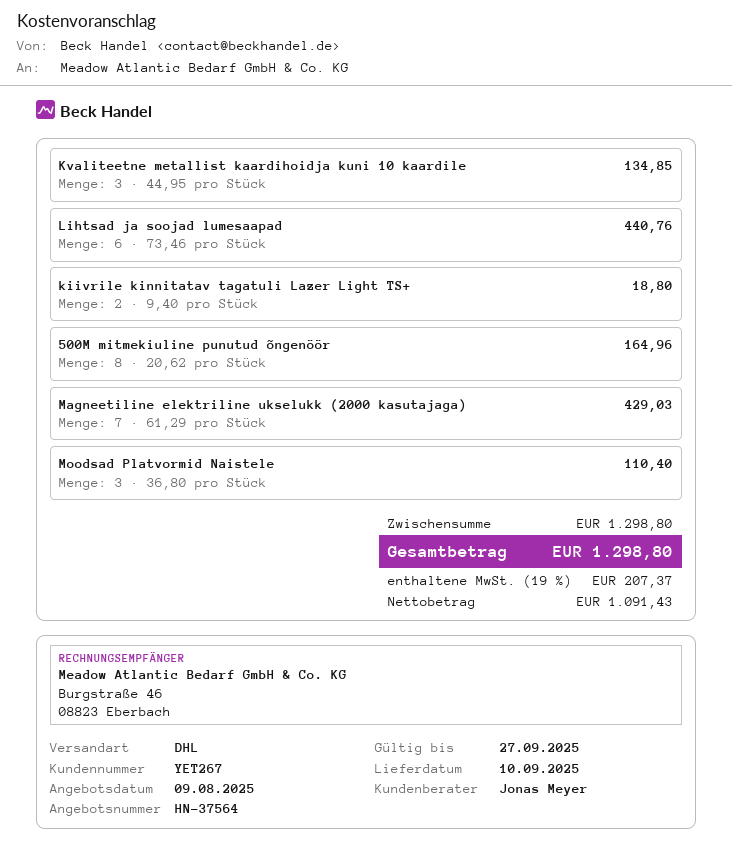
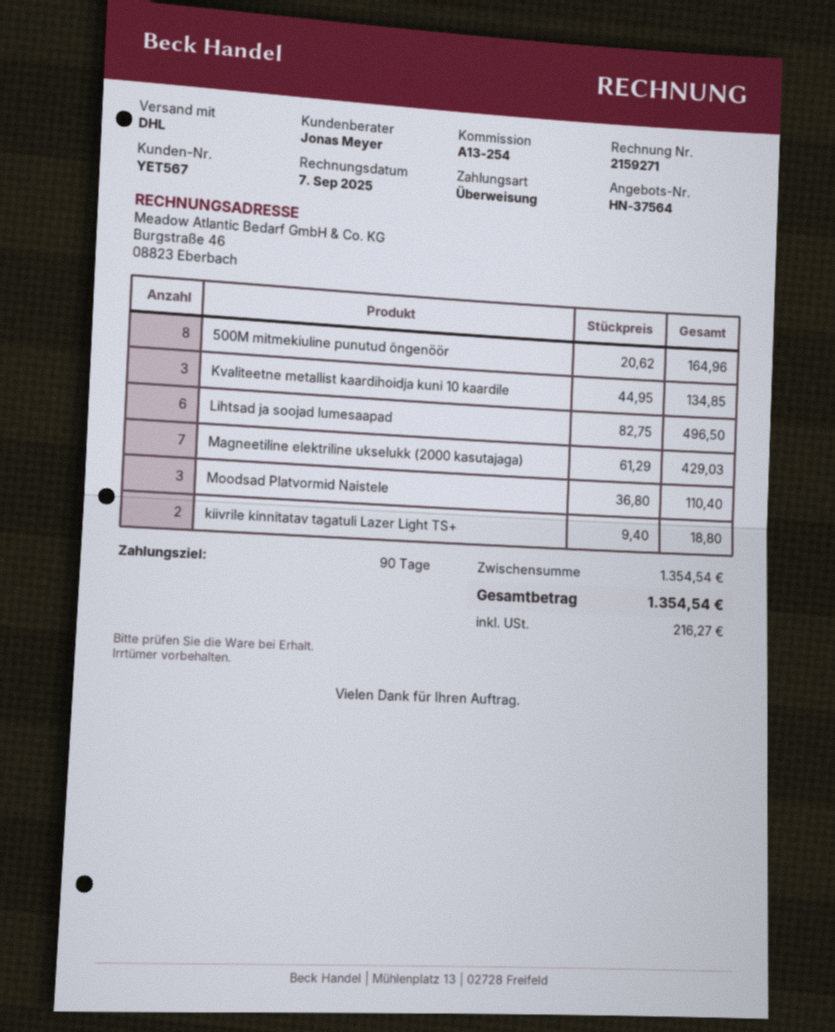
customer number: YET267 -> YET567
Lihtsad ja soojad lumesaapad: 6 x 73.46 = 440.76 -> 6 x 82.75 = 496.50
subtotal: 1298.80 -> 1354.54
tax: 207.37 -> 216.27
total: 1298.80 -> 1354.54

